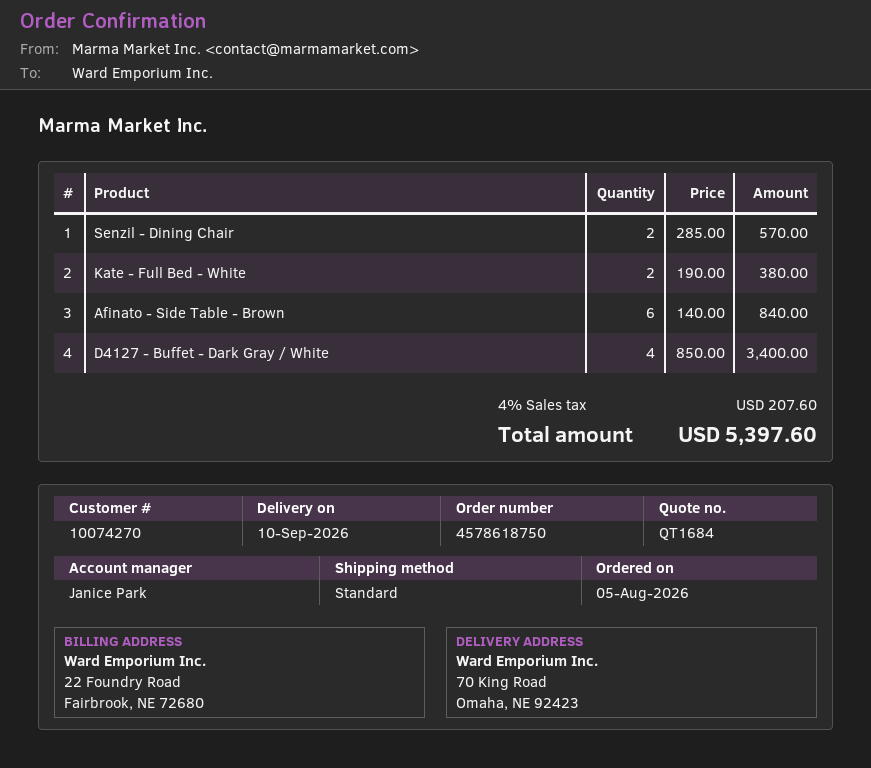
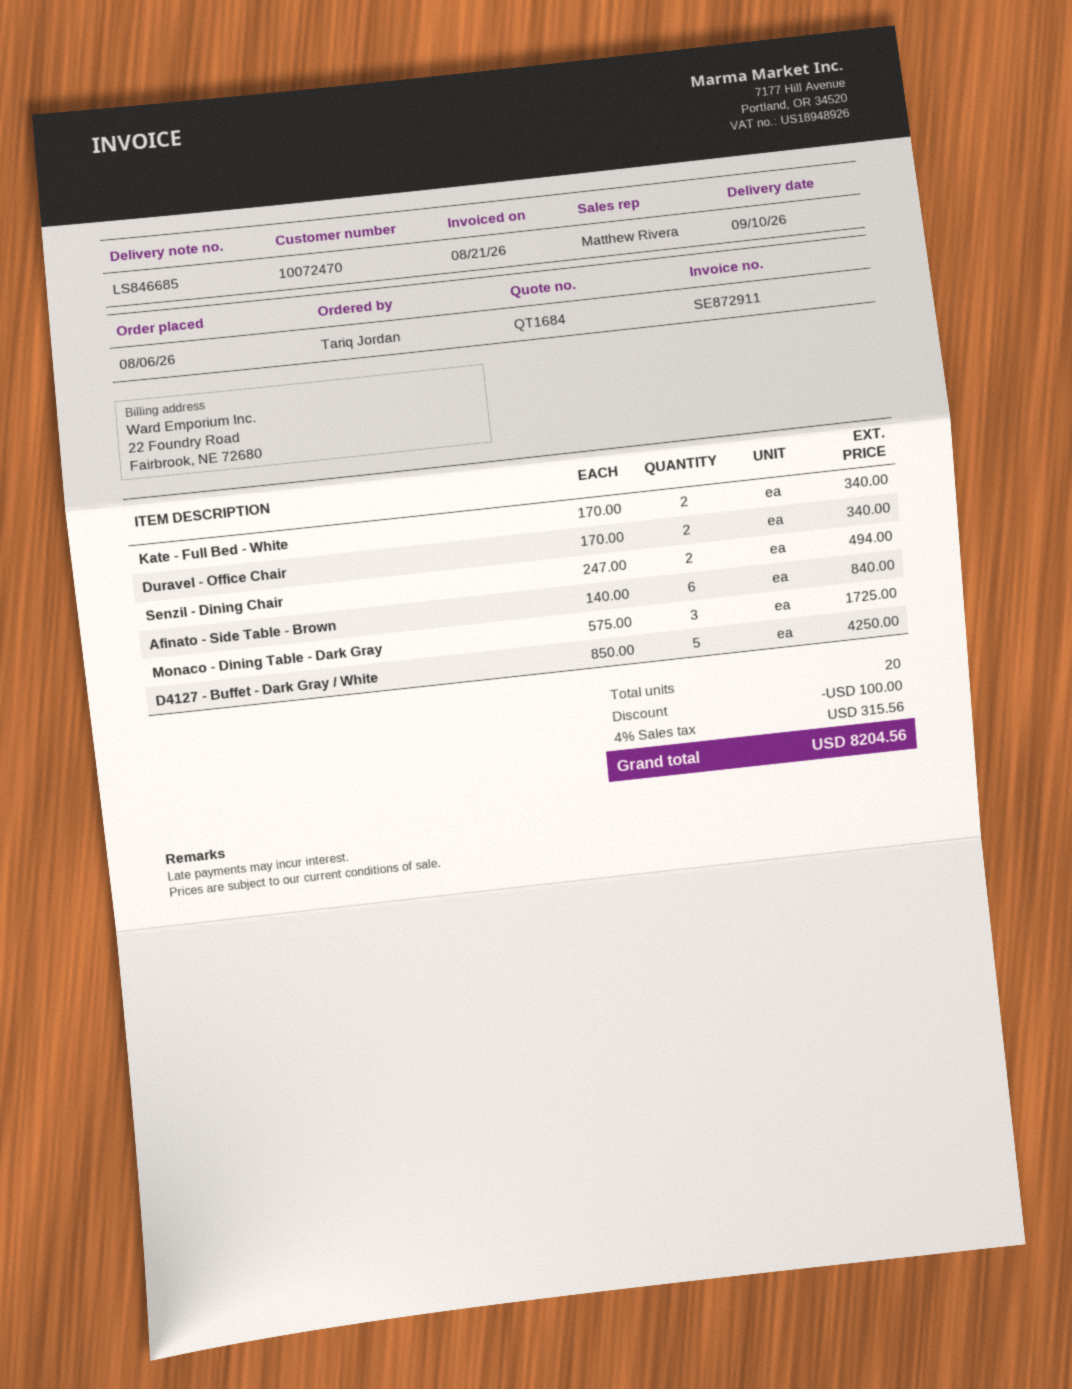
order date: 2026-08-05 -> 2026-08-06
customer number: 10074270 -> 10072470
sales rep: Janice Park -> Matthew Rivera
Senzil - Dining Chair: 2 x 285.00 = 570.00 -> 2 x 247.00 = 494.00
Kate - Full Bed - White: 2 x 190.00 = 380.00 -> 2 x 170.00 = 340.00
D4127 - Buffet - Dark Gray / White: 4 x 850.00 = 3400.00 -> 5 x 850.00 = 4250.00
Duravel - Office Chair: none -> 2 x 170.00 = 340.00
Monaco - Dining Table - Dark Gray: none -> 3 x 575.00 = 1725.00
discount: none -> 100.00
tax: 4% = 207.60 -> 4% = 315.56
total: 5397.60 -> 8204.56

